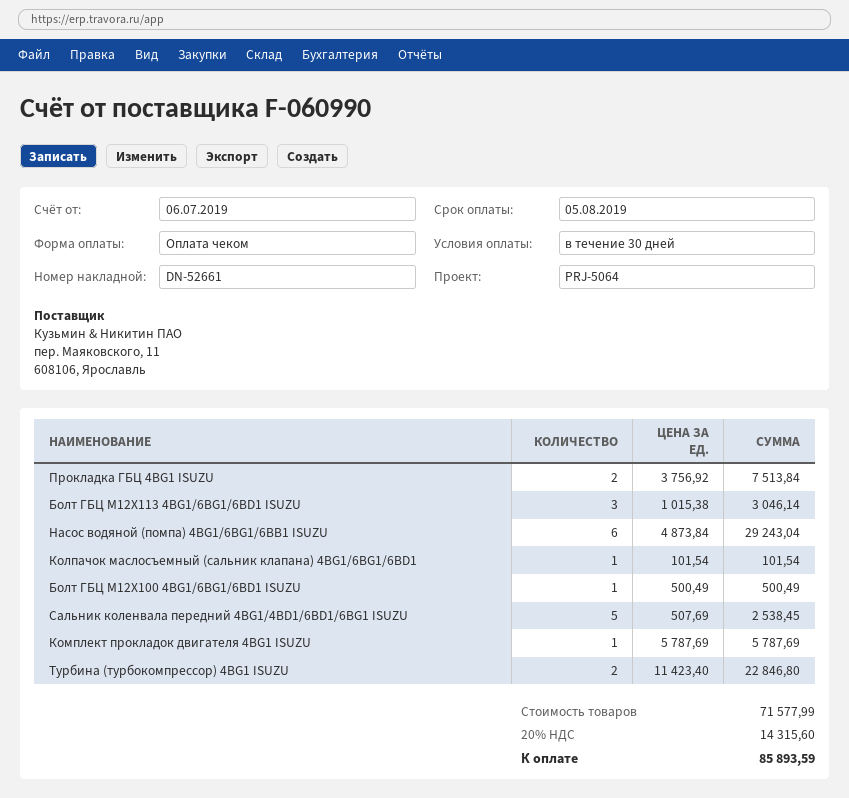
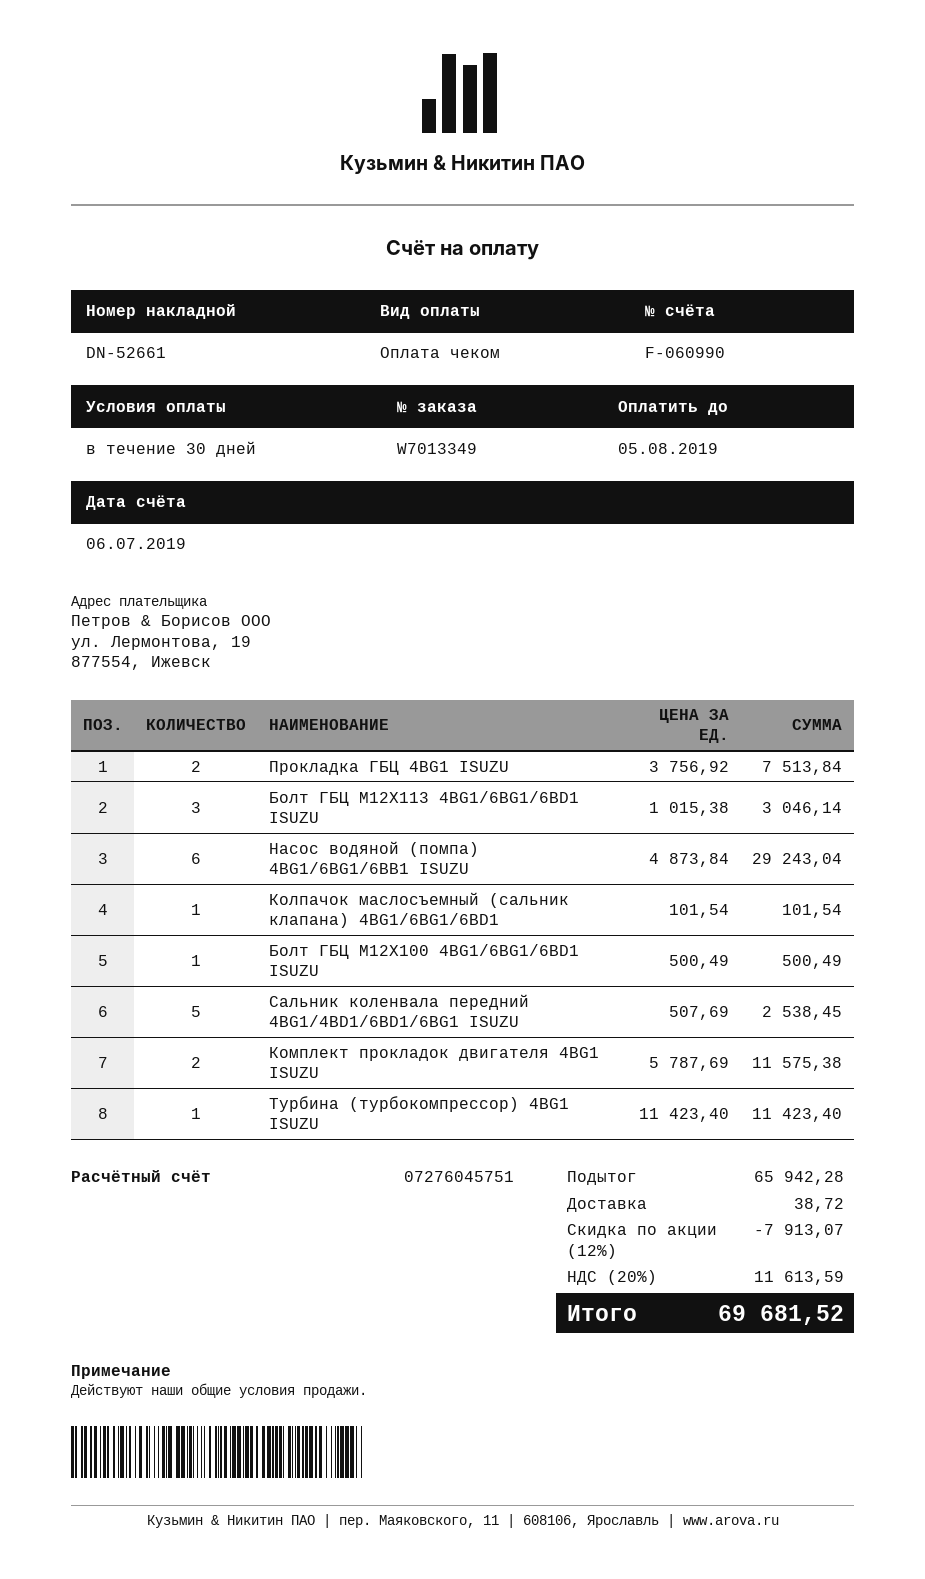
Комплект прокладок двигателя 4BG1 ISUZU: 1 x 5787.69 = 5787.69 -> 2 x 5787.69 = 11575.38
Турбина (турбокомпрессор) 4BG1 ISUZU: 2 x 11423.40 = 22846.80 -> 1 x 11423.40 = 11423.40
subtotal: 71577.99 -> 65942.28
discount: none -> 12% = 7913.07
shipping: none -> 38.72
tax: 20% = 14315.60 -> 20% = 11613.59
total: 85893.59 -> 69681.52

